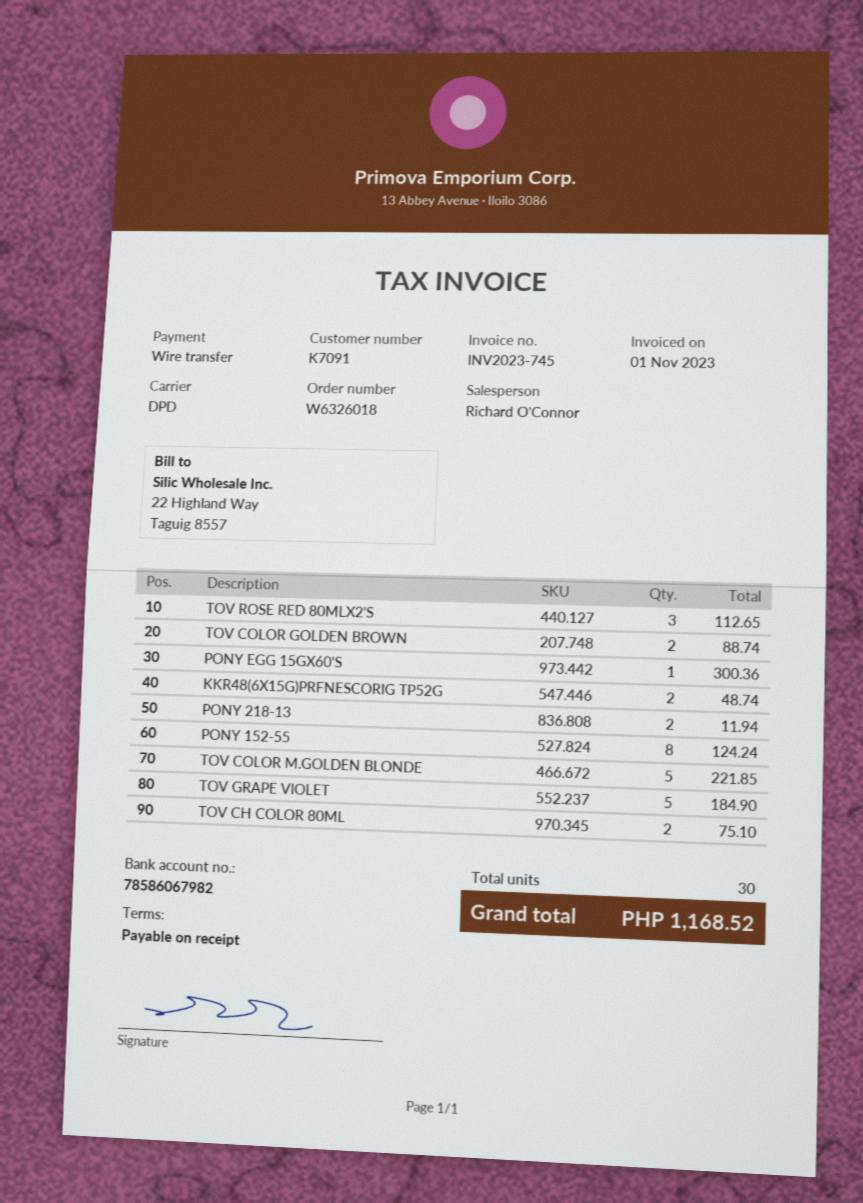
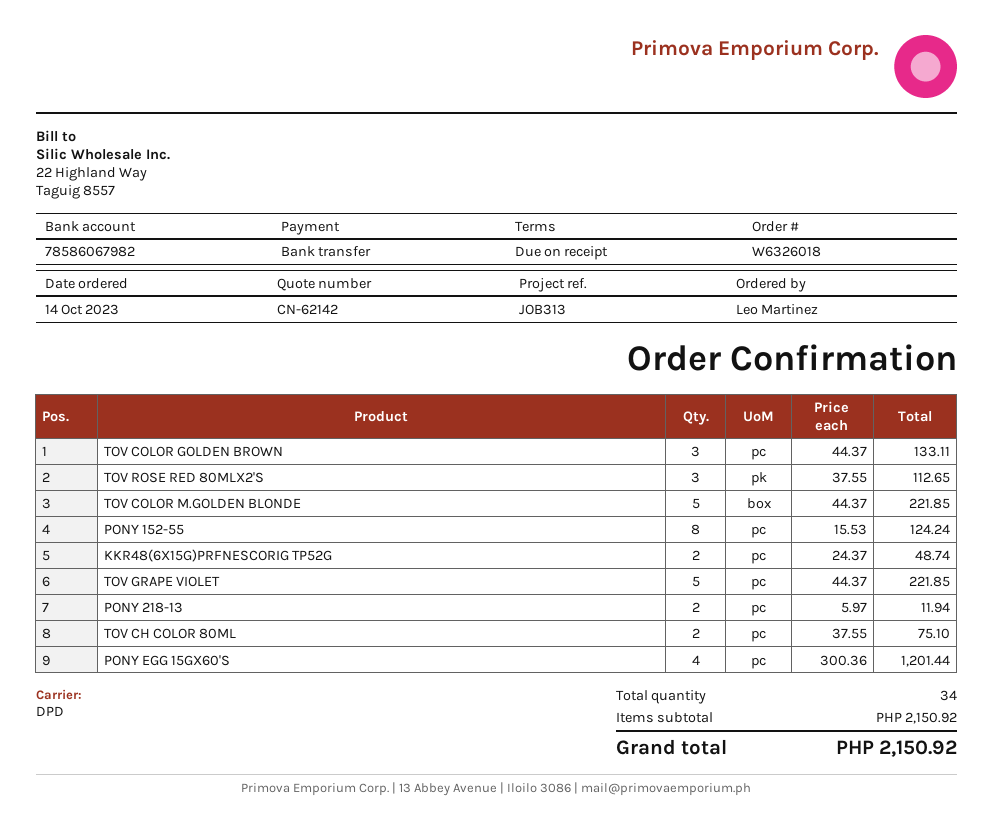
TOV COLOR GOLDEN BROWN: 2 for 88.74 -> 3 for 133.11
PONY EGG 15GX60'S: 1 for 300.36 -> 4 for 1201.44
TOV GRAPE VIOLET: 5 for 184.90 -> 5 for 221.85
total quantity: 30 -> 34
total: 1168.52 -> 2150.92

